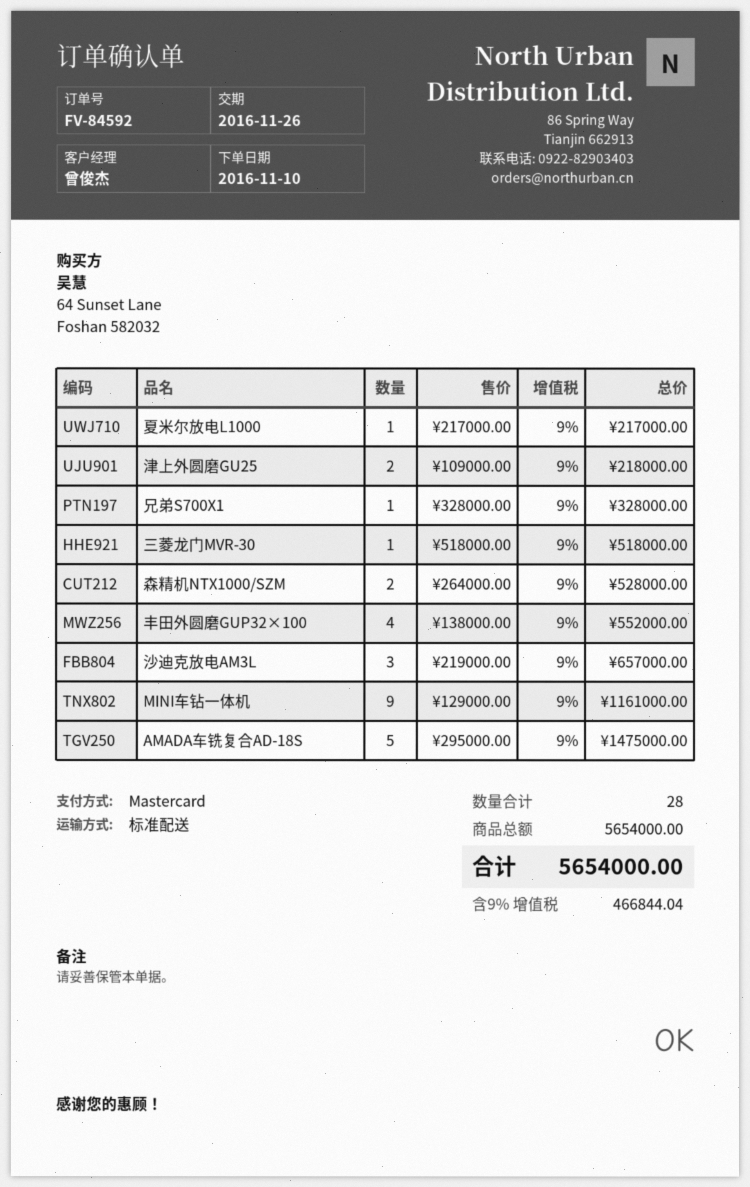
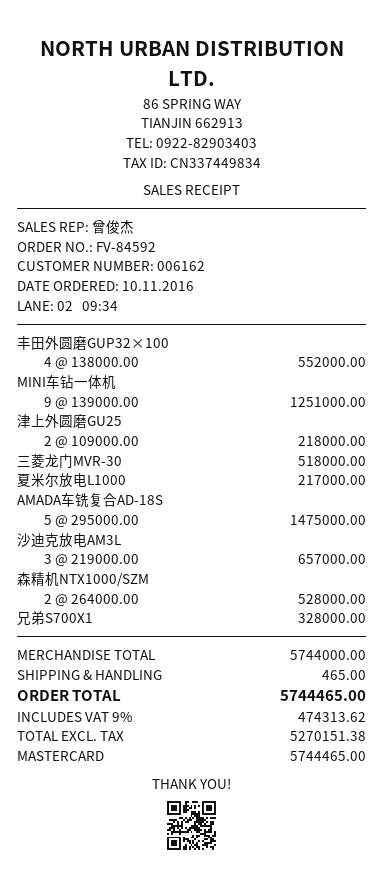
MINI车钻一体机: 9 x 129000.00 = 1161000.00 -> 9 x 139000.00 = 1251000.00
subtotal: 5654000.00 -> 5744000.00
shipping: none -> 465.00
tax: 9% = 466844.04 -> 9% = 474313.62
total: 5654000.00 -> 5744465.00

